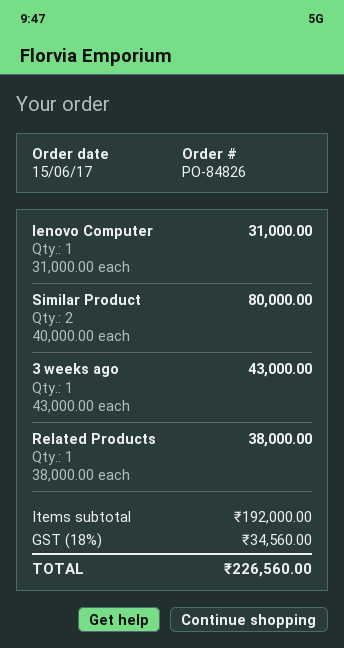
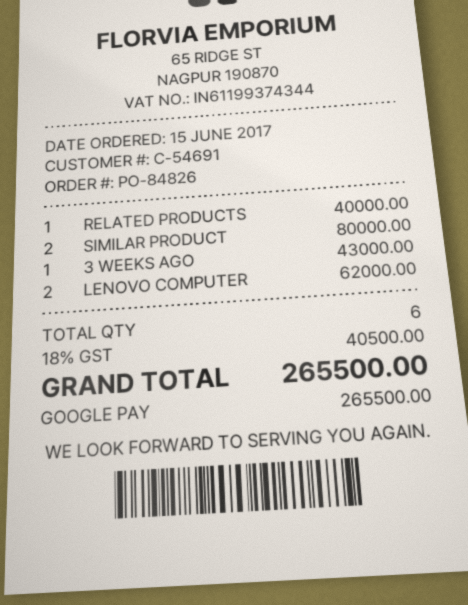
lenovo Computer: 1 for 31000.00 -> 2 for 62000.00
Related Products: 1 for 38000.00 -> 1 for 40000.00
tax: 18% = 34560.00 -> 18% = 40500.00
total: 226560.00 -> 265500.00

